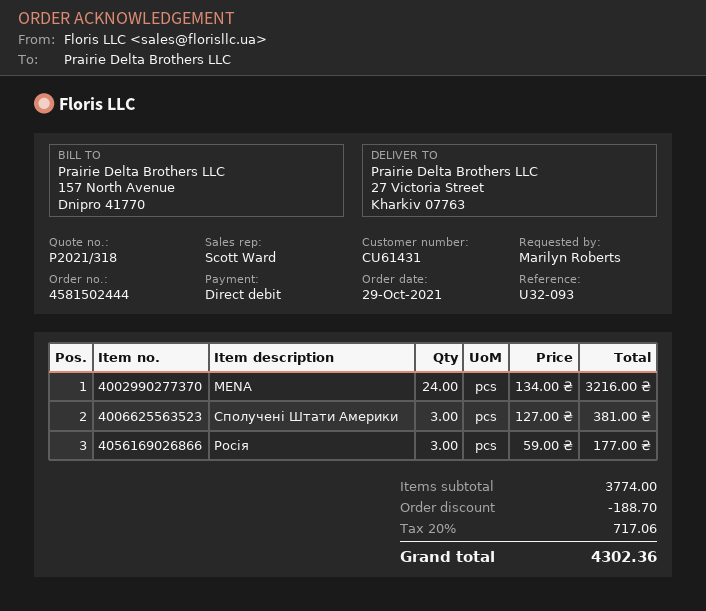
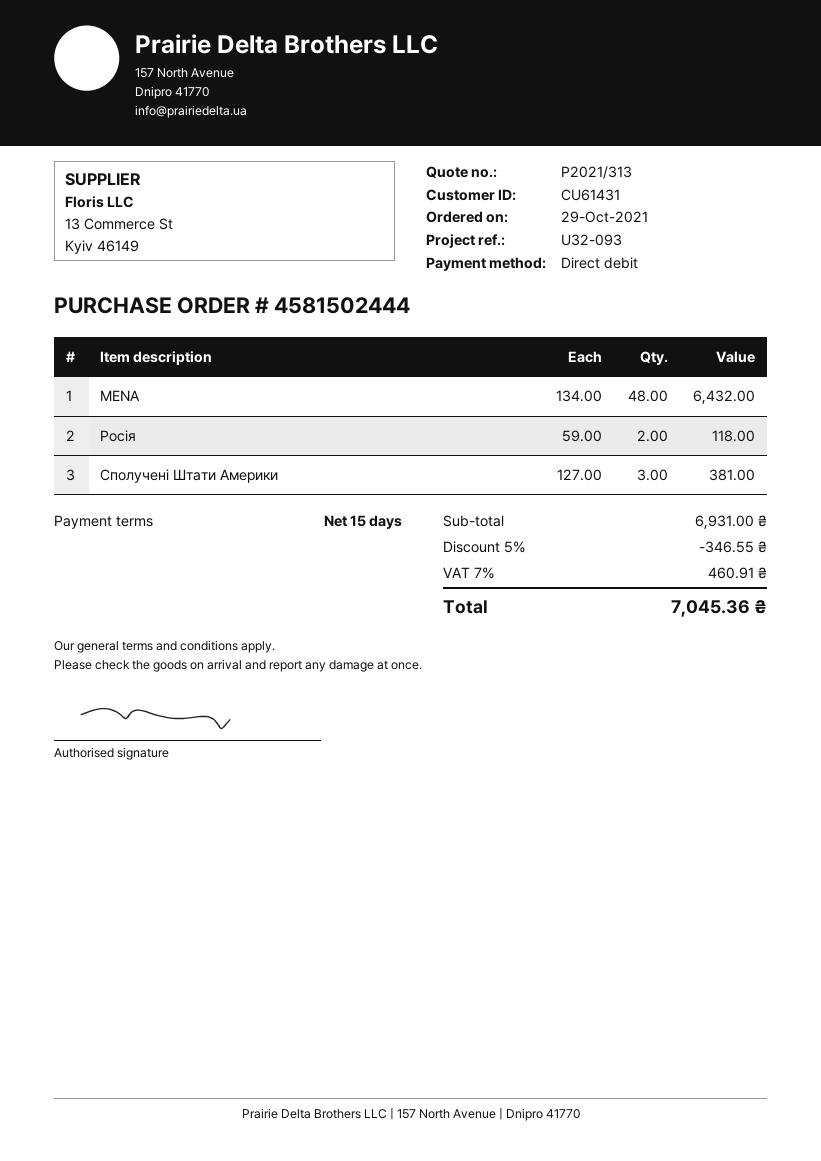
quote number: P2021/318 -> P2021/313
MENA: 24 x 134.00 = 3216.00 -> 48 x 134.00 = 6432.00
Росія: 3 x 59.00 = 177.00 -> 2 x 59.00 = 118.00
subtotal: 3774.00 -> 6931.00
discount: 188.70 -> 346.55
tax: 20% = 717.06 -> 7% = 460.91
total: 4302.36 -> 7045.36

